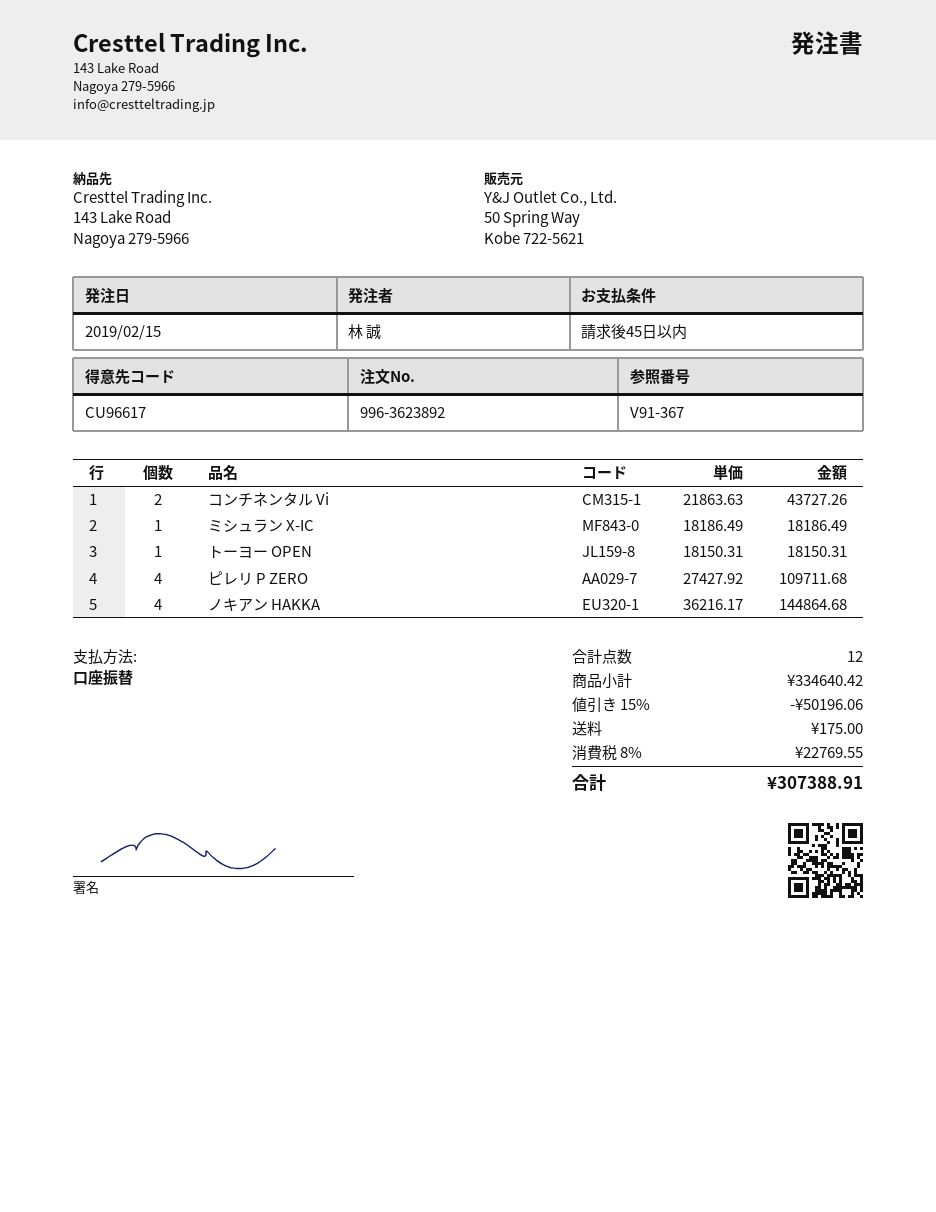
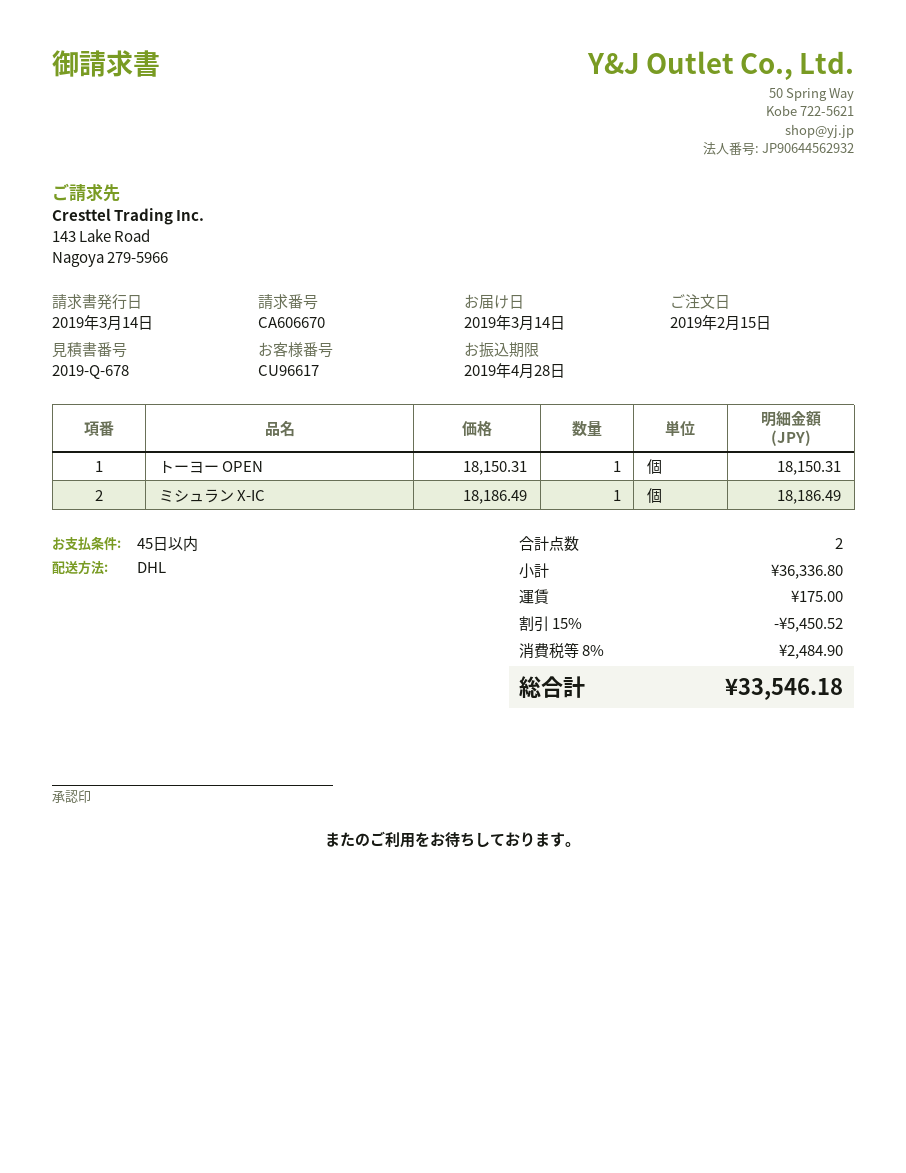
コンチネンタル Vi: 2 x 21863.63 = 43727.26 -> none
ピレリ P ZERO: 4 x 27427.92 = 109711.68 -> none
ノキアン HAKKA: 4 x 36216.17 = 144864.68 -> none
total quantity: 12 -> 2
subtotal: 334640.42 -> 36336.80
discount: 15% = 50196.06 -> 15% = 5450.52
tax: 8% = 22769.55 -> 8% = 2484.90
total: 307388.91 -> 33546.18

